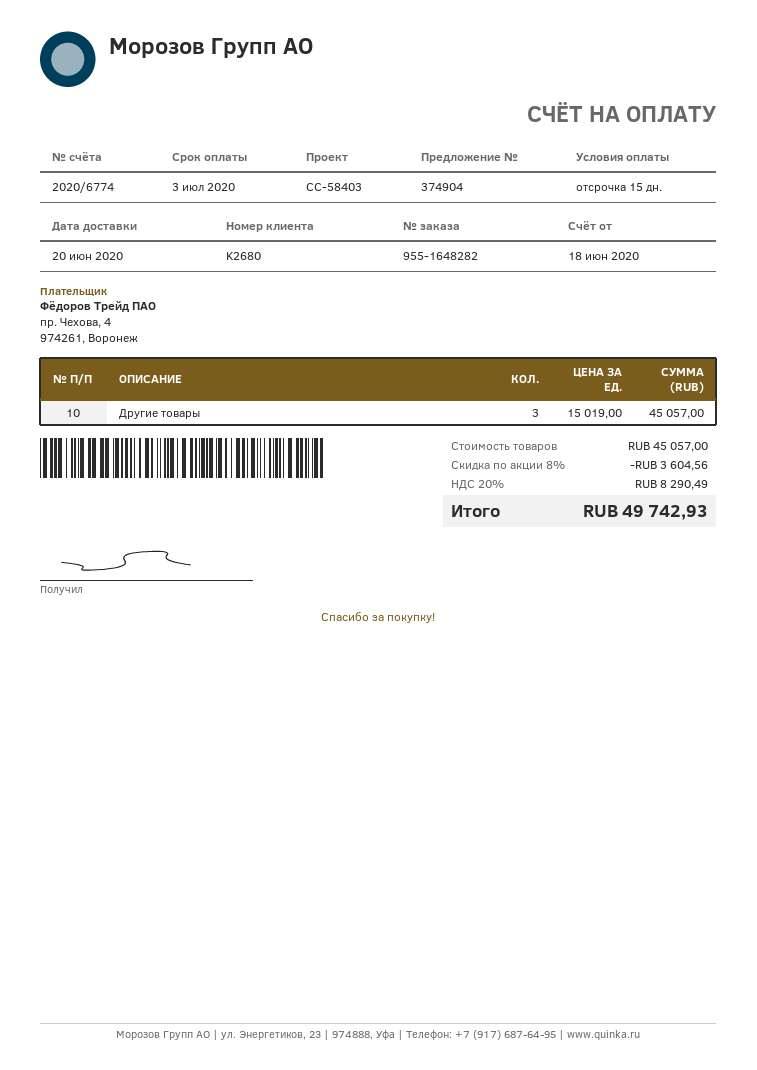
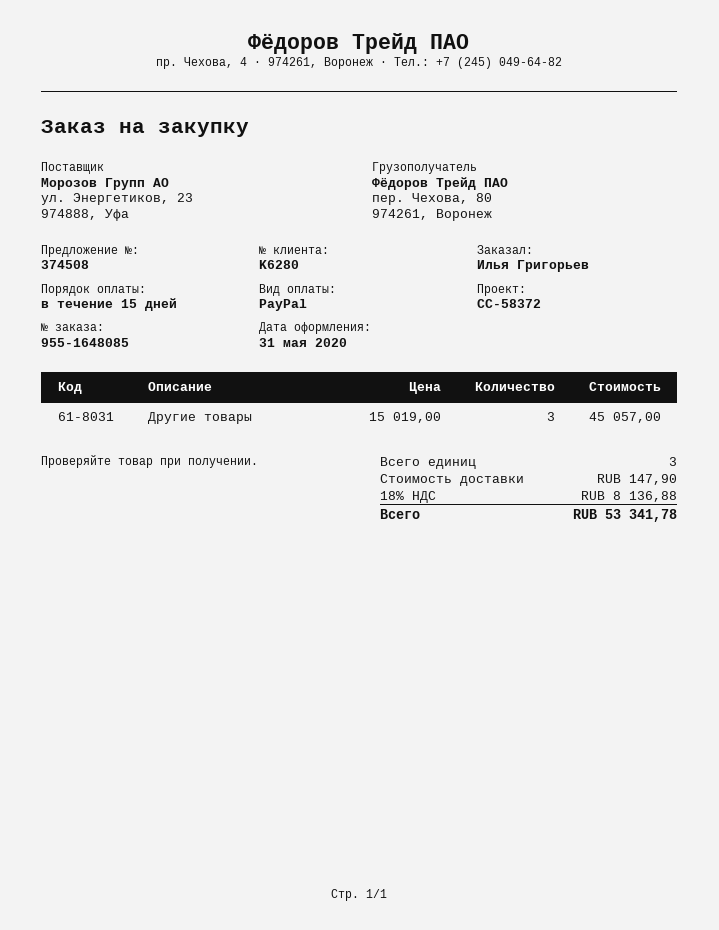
quote number: 374904 -> 374508
order number: 955-1648282 -> 955-1648085
customer number: K2680 -> K6280
reference: CC-58403 -> CC-58372
discount: 8% = 3604.56 -> none
shipping: none -> 147.90
tax: 20% = 8290.49 -> 18% = 8136.88
total: 49742.93 -> 53341.78

